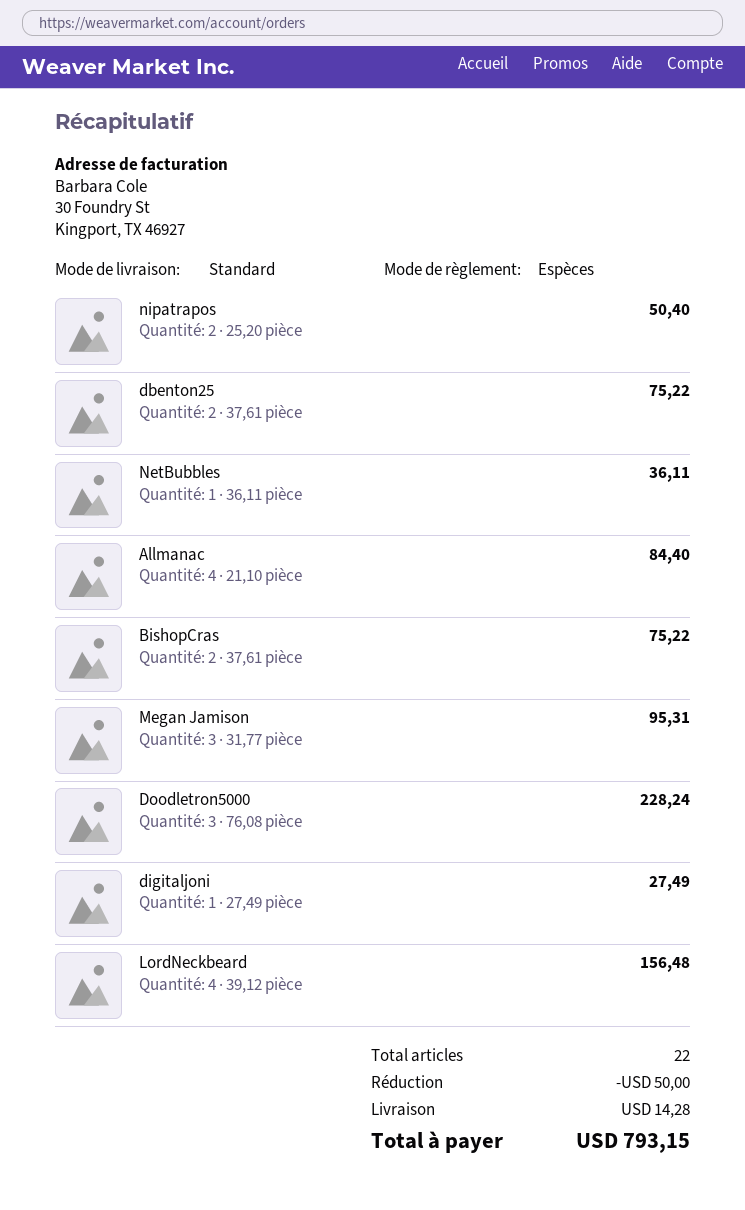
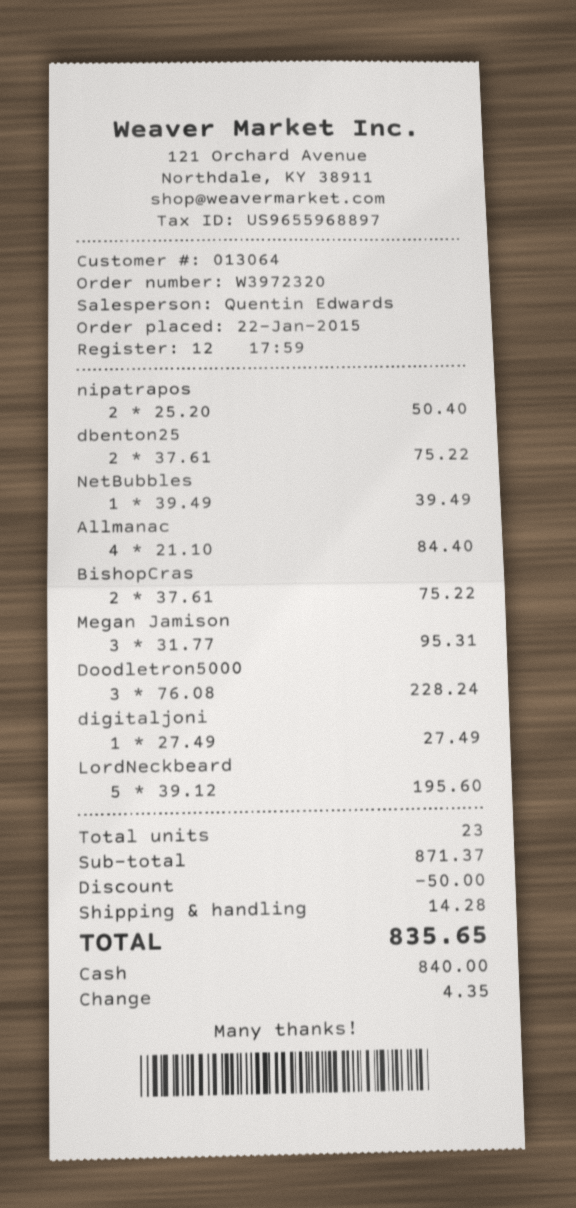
NetBubbles: 1 x 36.11 = 36.11 -> 1 x 39.49 = 39.49
LordNeckbeard: 4 x 39.12 = 156.48 -> 5 x 39.12 = 195.60
total quantity: 22 -> 23
total: 793.15 -> 835.65

